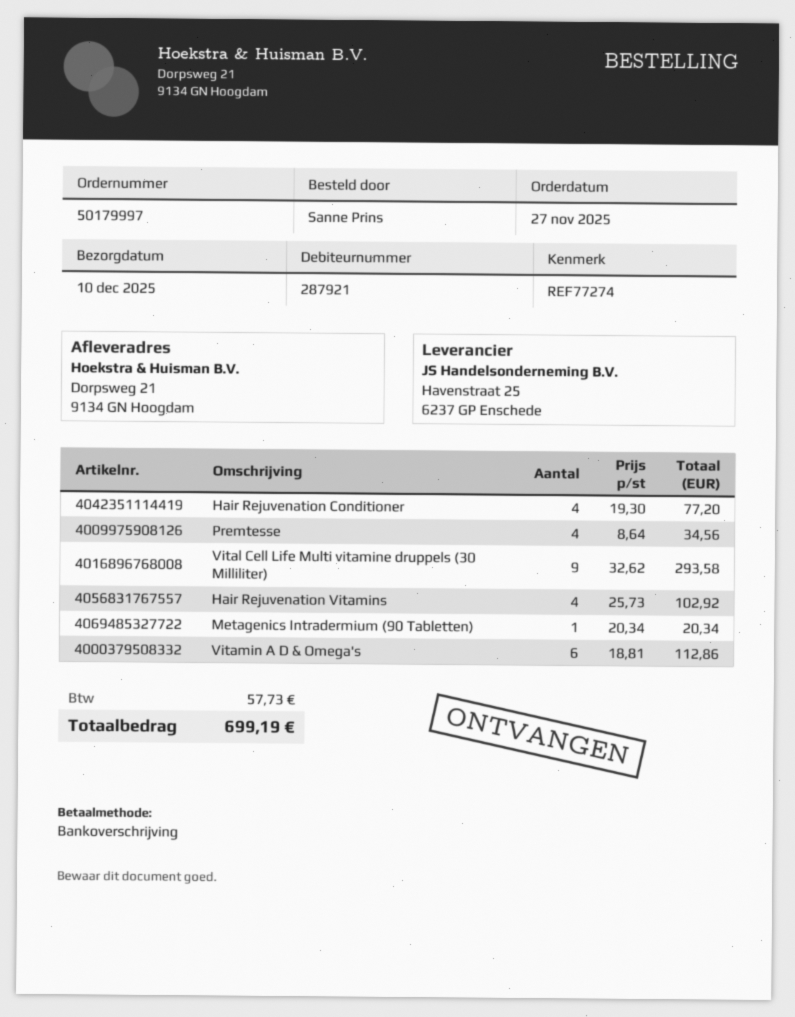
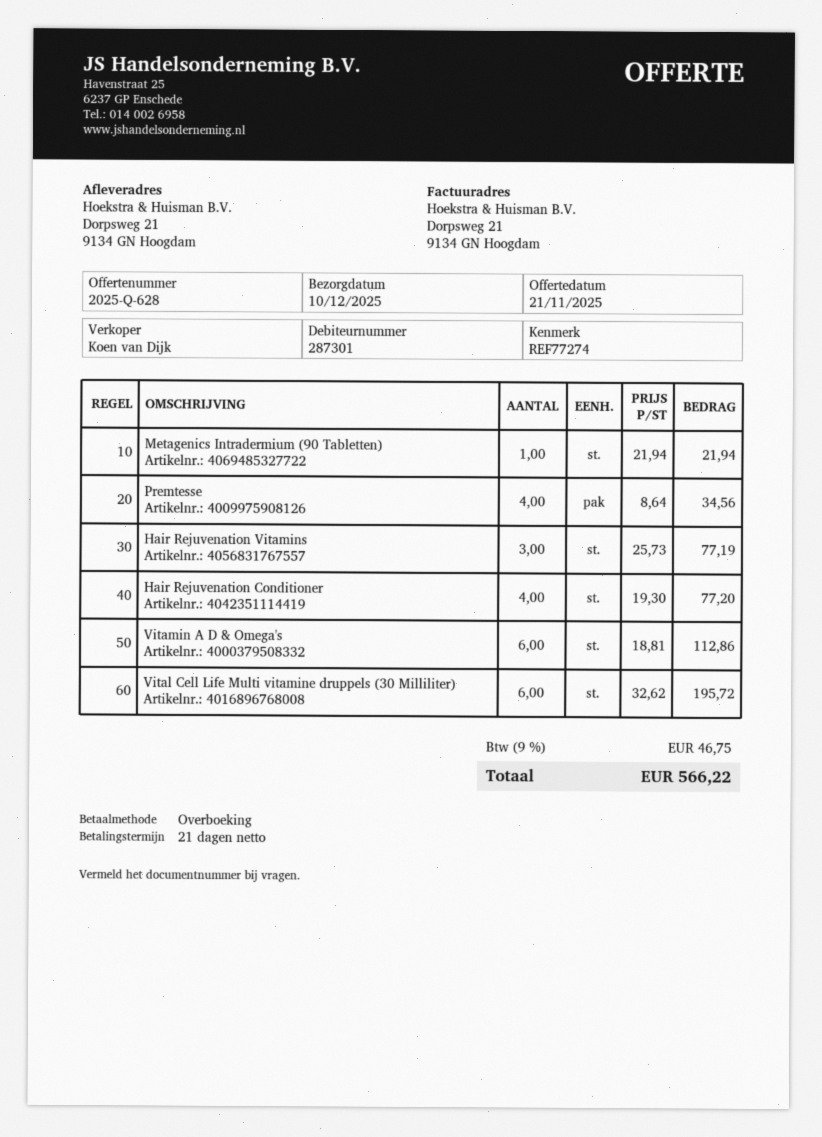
customer number: 287921 -> 287301
Vital Cell Life Multi vitamine druppels (30 Milliliter): 9 x 32.62 = 293.58 -> 6 x 32.62 = 195.72
Hair Rejuvenation Vitamins: 4 x 25.73 = 102.92 -> 3 x 25.73 = 77.19
Metagenics Intradermium (90 Tabletten): 1 x 20.34 = 20.34 -> 1 x 21.94 = 21.94
tax: 57.73 -> 46.75
total: 699.19 -> 566.22

